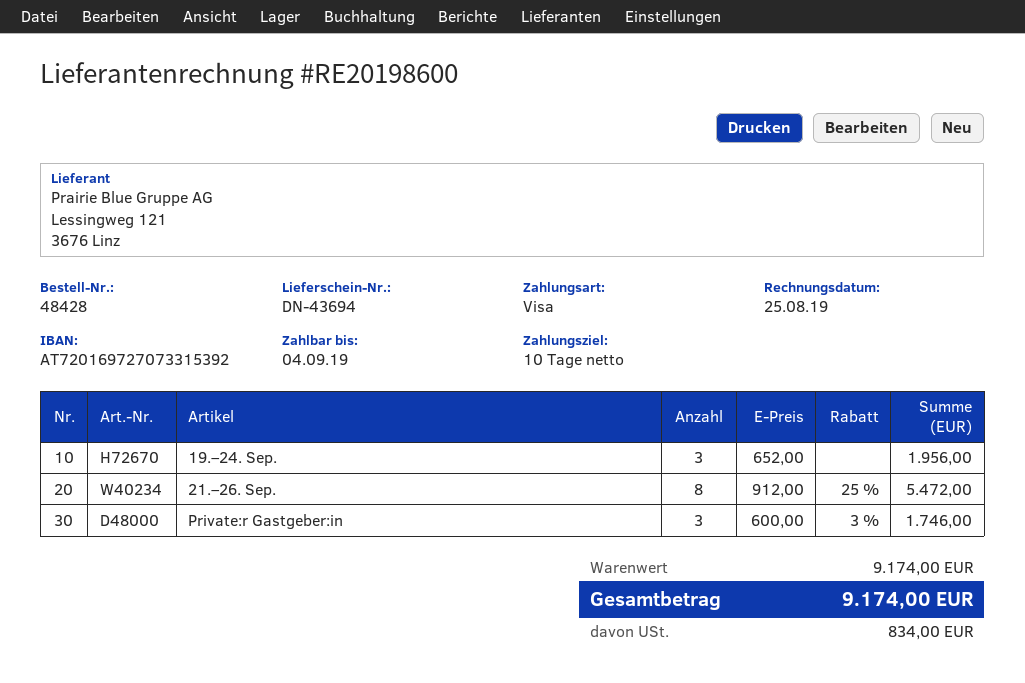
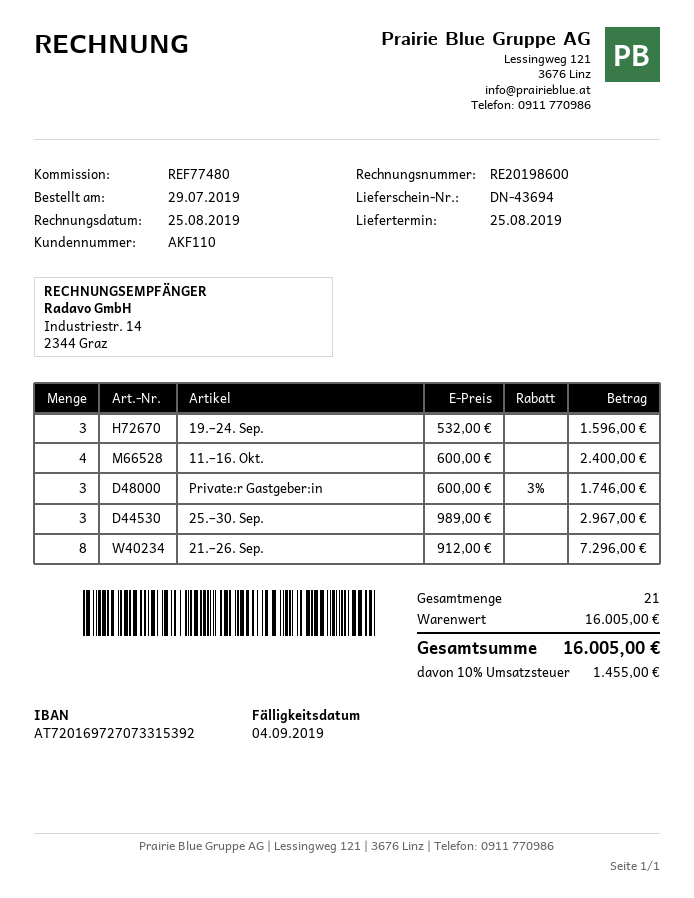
19.–24. Sep.: 3 x 652.00 = 1956.00 -> 3 x 532.00 = 1596.00
21.–26. Sep.: 8 x 912.00 - 25% = 5472.00 -> 8 x 912.00 = 7296.00
11.–16. Okt.: none -> 4 x 600.00 = 2400.00
25.–30. Sep.: none -> 3 x 989.00 = 2967.00
subtotal: 9174.00 -> 16005.00
tax: 834.00 -> 1455.00
total: 9174.00 -> 16005.00

